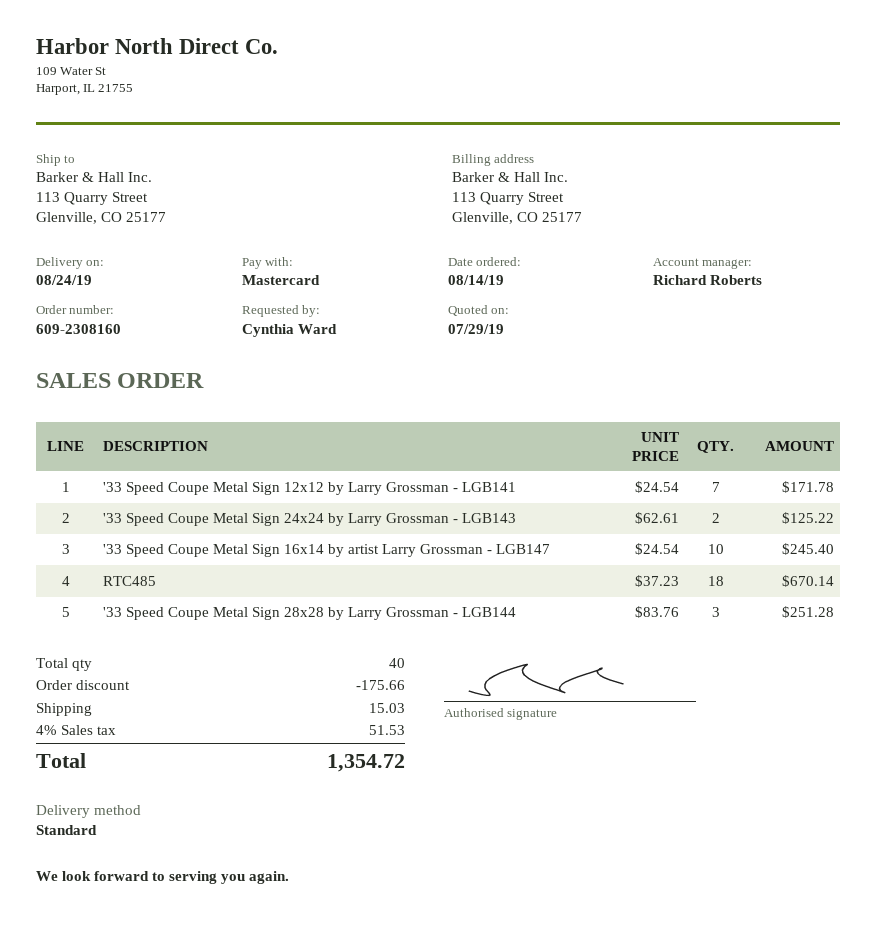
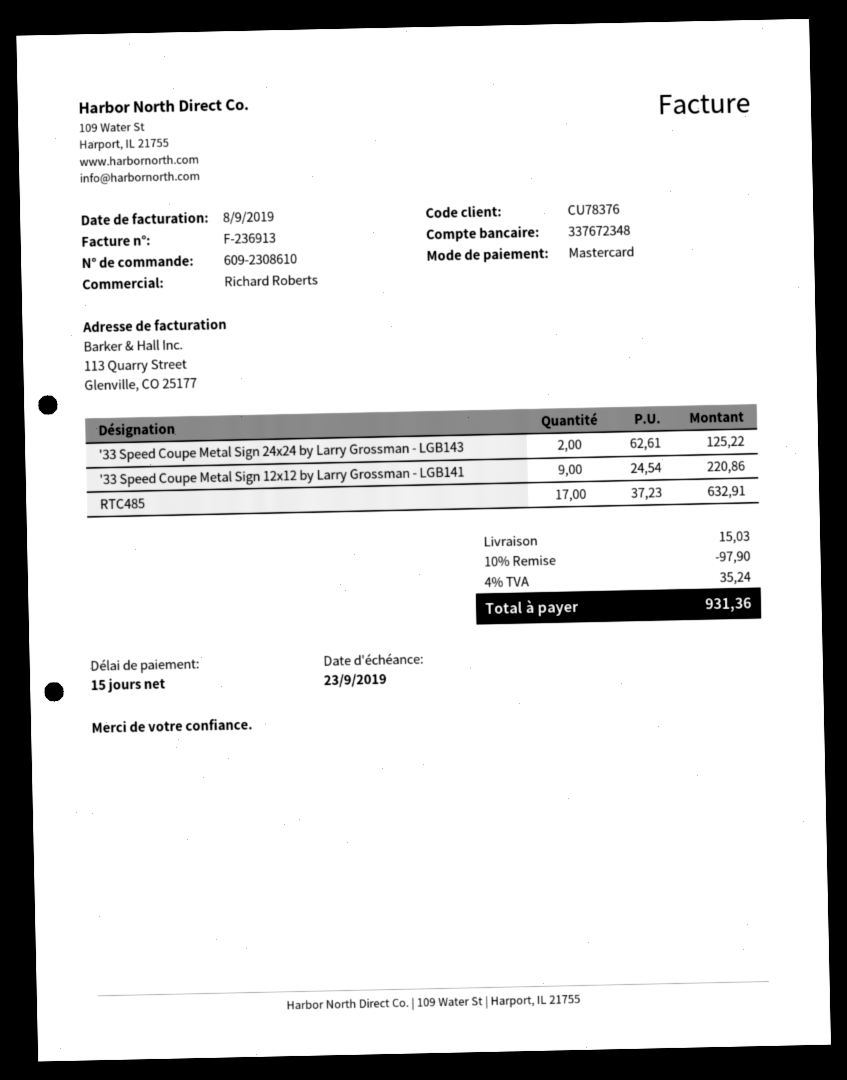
order number: 609-2308160 -> 609-2308610
'33 Speed Coupe Metal Sign 12x12 by Larry Grossman - LGB141: 7 x 24.54 = 171.78 -> 9 x 24.54 = 220.86
'33 Speed Coupe Metal Sign 16x14 by artist Larry Grossman - LGB147: 10 x 24.54 = 245.40 -> none
RTC485: 18 x 37.23 = 670.14 -> 17 x 37.23 = 632.91
'33 Speed Coupe Metal Sign 28x28 by Larry Grossman - LGB144: 3 x 83.76 = 251.28 -> none
discount: 175.66 -> 97.90
tax: 4% = 51.53 -> 4% = 35.24
total: 1354.72 -> 931.36

